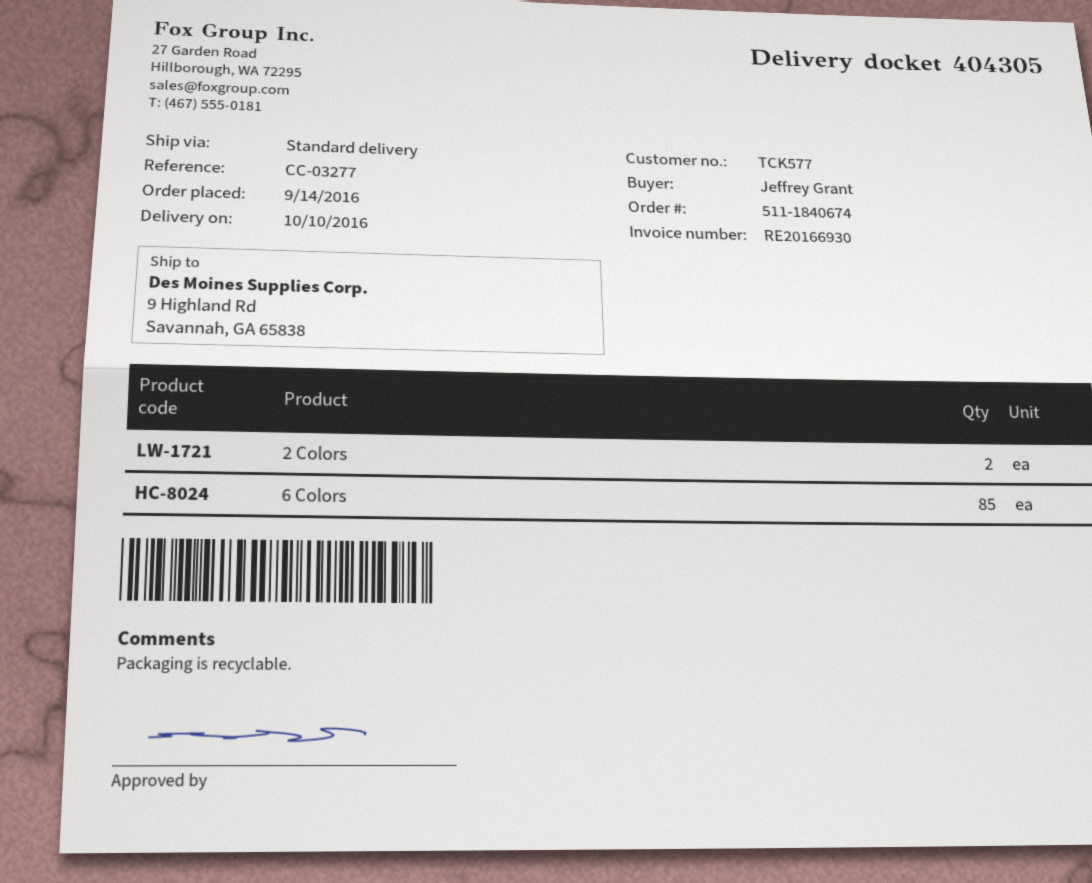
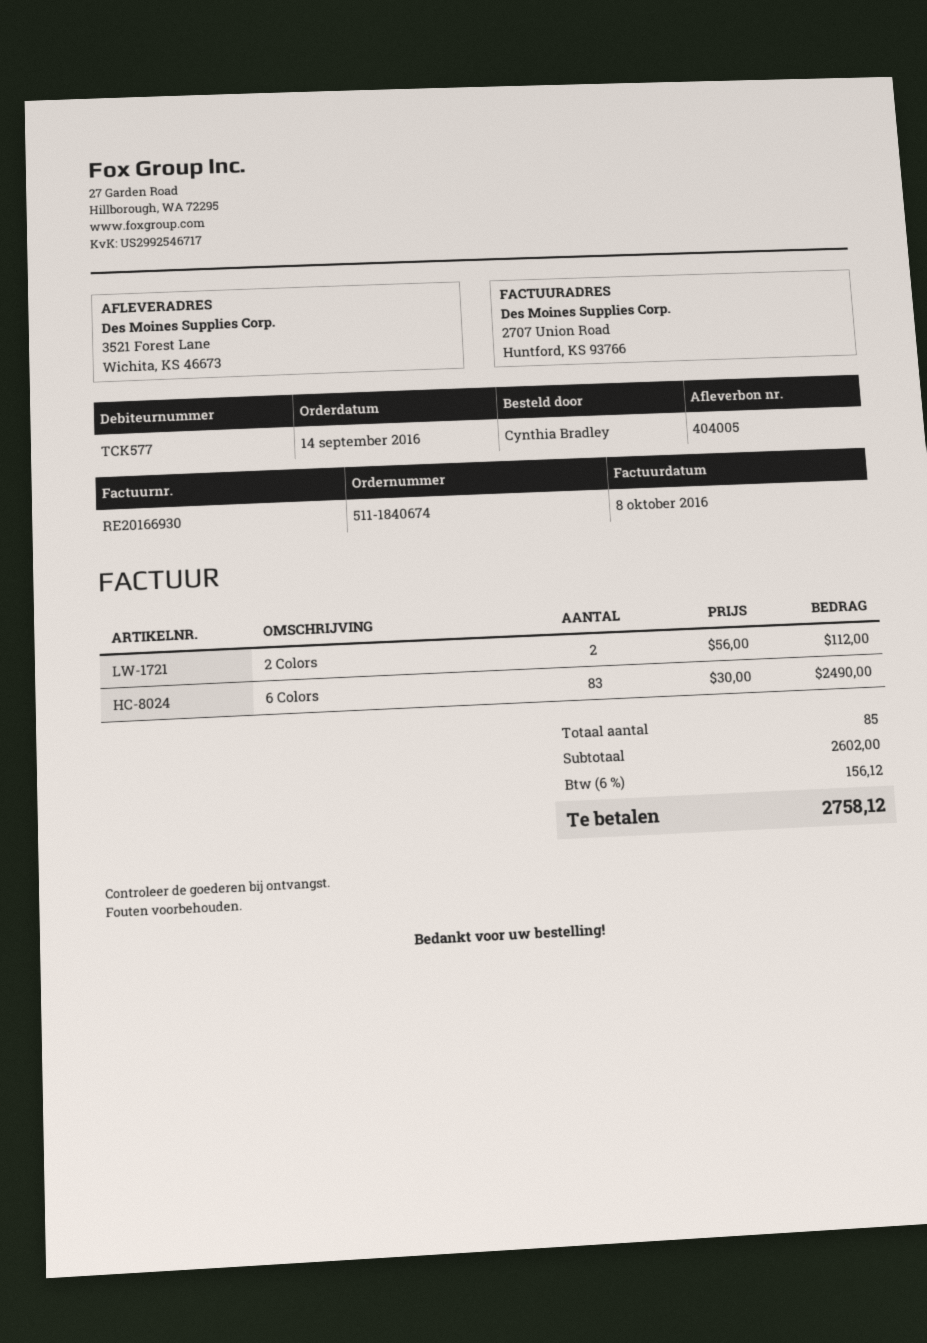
delivery note number: 404305 -> 404005
ordered by: Jeffrey Grant -> Cynthia Bradley
ship to: 9 Highland Rd, Savannah, GA 65838 -> 3521 Forest Lane, Wichita, KS 46673
6 Colors: 85 -> 83

